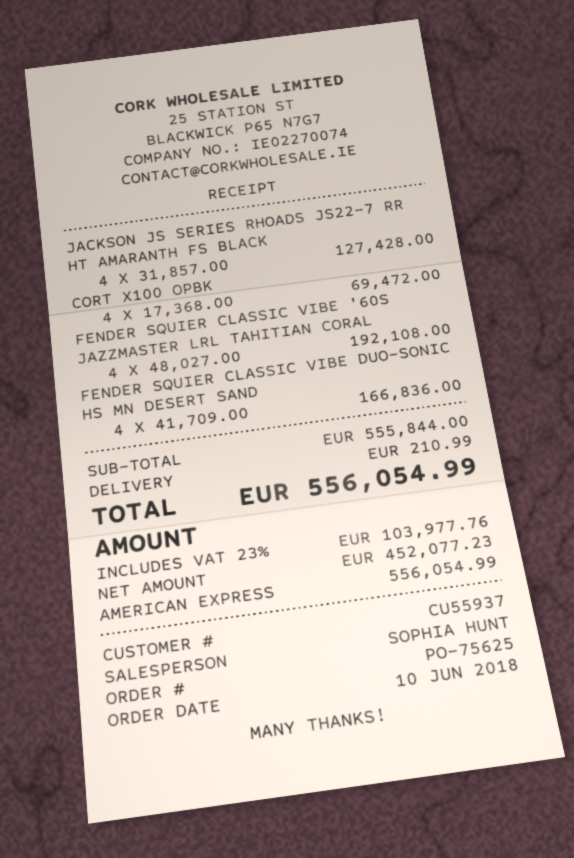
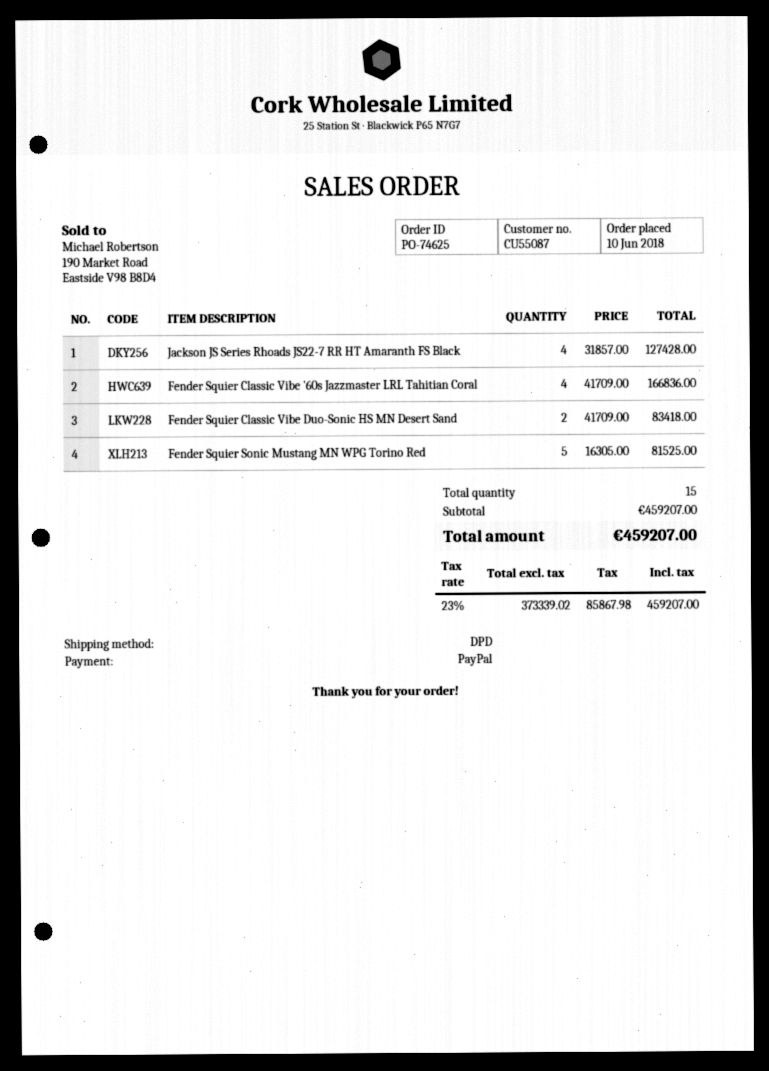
order number: PO-75625 -> PO-74625
customer number: CU55937 -> CU55087
payment method: American Express -> PayPal
CORT X100 OPBK: 4 x 17368.00 = 69472.00 -> none
FENDER SQUIER CLASSIC VIBE '60S JAZZMASTER LRL TAHITIAN CORAL: 4 x 48027.00 = 192108.00 -> 4 x 41709.00 = 166836.00
FENDER SQUIER CLASSIC VIBE DUO-SONIC HS MN DESERT SAND: 4 x 41709.00 = 166836.00 -> 2 x 41709.00 = 83418.00
Fender Squier Sonic Mustang MN WPG Torino Red: none -> 5 x 16305.00 = 81525.00
subtotal: 555844.00 -> 459207.00
shipping: 210.99 -> none
net: 452077.23 -> 373339.02
tax: 23% = 103977.76 -> 23% = 85867.98
total: 556054.99 -> 459207.00

